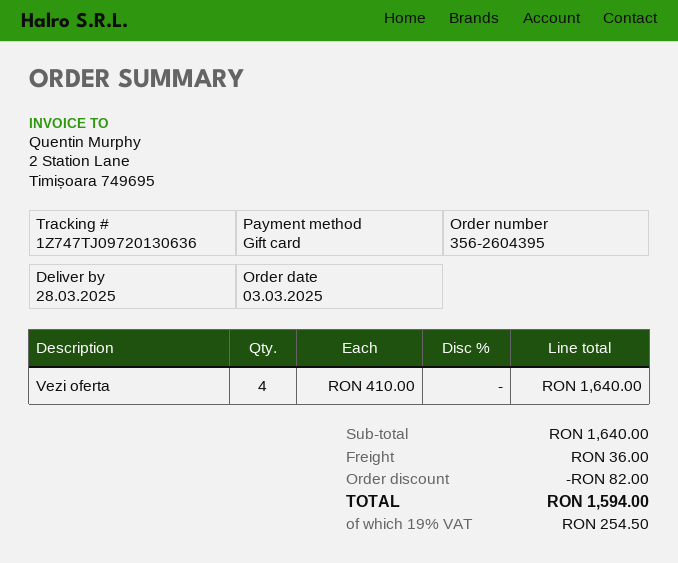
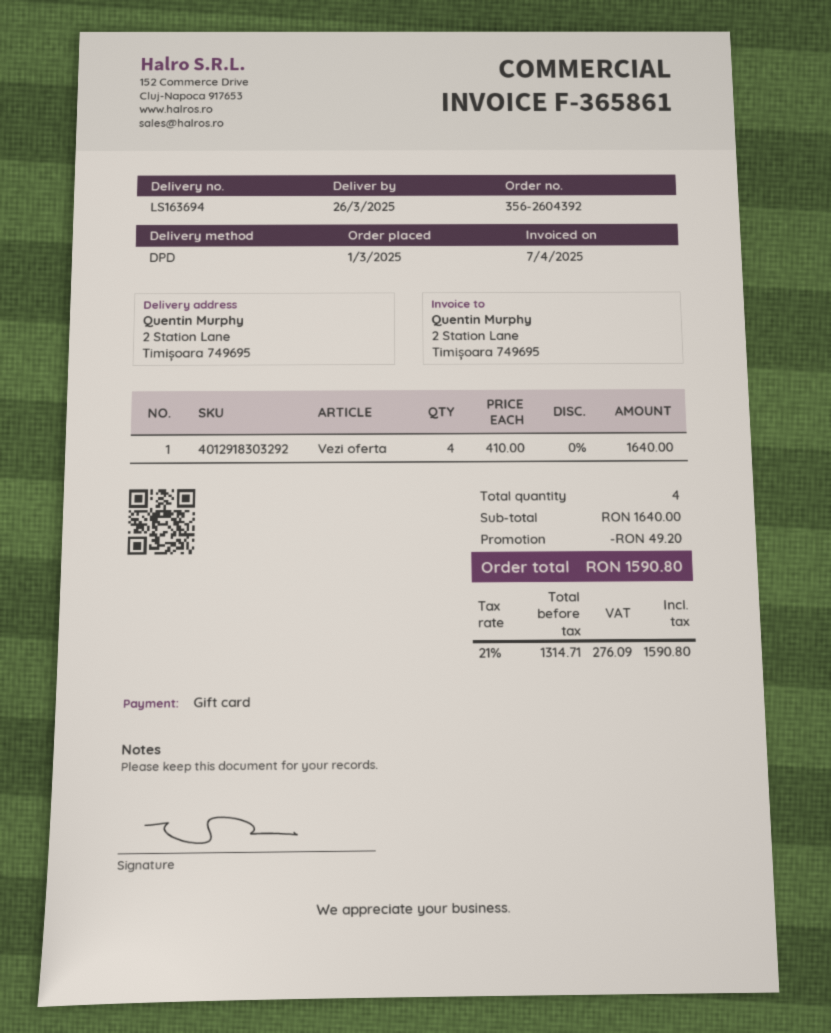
order number: 356-2604395 -> 356-2604392
order date: 2025-03-03 -> 2025-03-01
delivery date: 2025-03-28 -> 2025-03-26
discount: 82.00 -> 49.20
shipping: 36.00 -> none
tax: 19% = 254.50 -> 21% = 276.09
total: 1594.00 -> 1590.80

